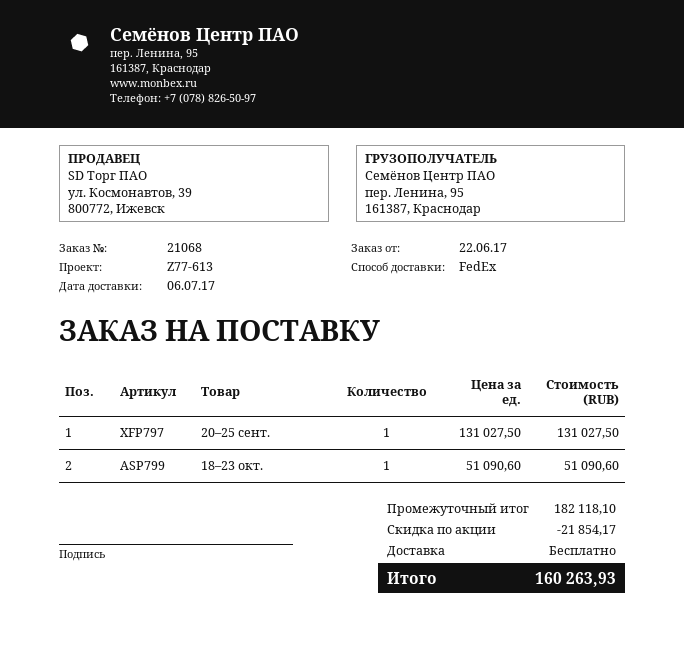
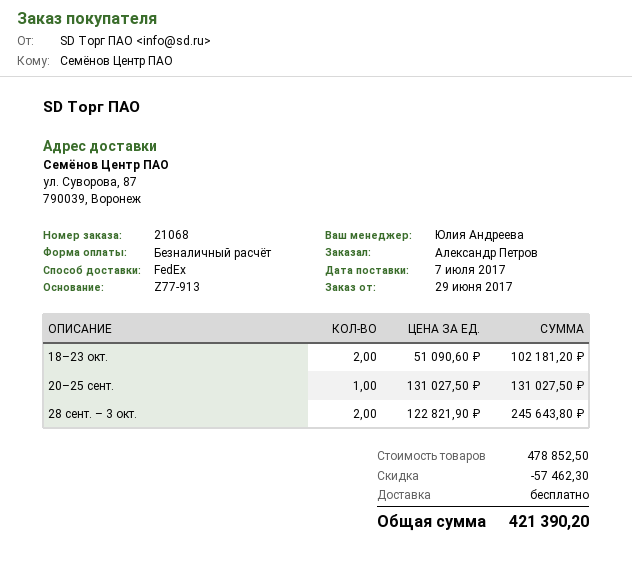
order date: 2017-06-22 -> 2017-06-29
delivery date: 2017-07-06 -> 2017-07-07
reference: Z77-613 -> Z77-913
ship to: пер. Ленина, 95, 161387, Краснодар -> ул. Суворова, 87, 790039, Воронеж
18–23 окт.: 1 x 51090.60 = 51090.60 -> 2 x 51090.60 = 102181.20
28 сент. – 3 окт.: none -> 2 x 122821.90 = 245643.80
subtotal: 182118.10 -> 478852.50
discount: 21854.17 -> 57462.30
total: 160263.93 -> 421390.20

